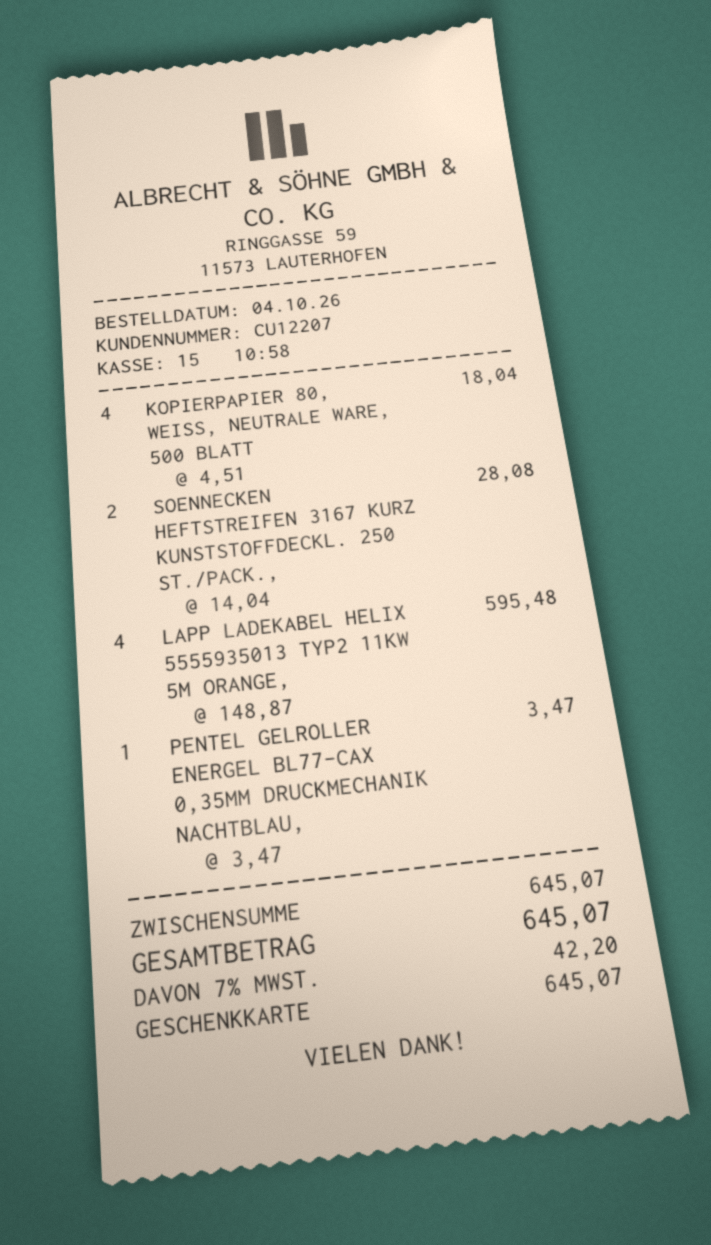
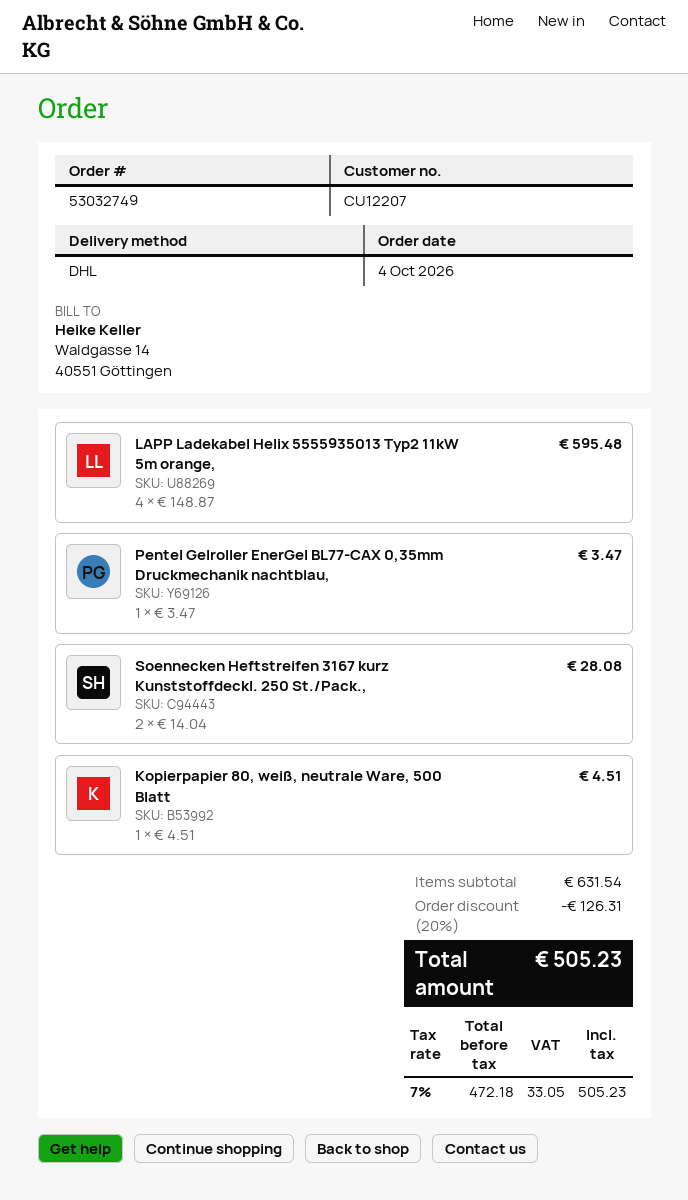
KOPIERPAPIER 80, WEISS, NEUTRALE WARE, 500 BLATT: 4 x 4.51 = 18.04 -> 1 x 4.51 = 4.51
subtotal: 645.07 -> 631.54
discount: none -> 20% = 126.31
tax: 7% = 42.20 -> 7% = 33.05
total: 645.07 -> 505.23

